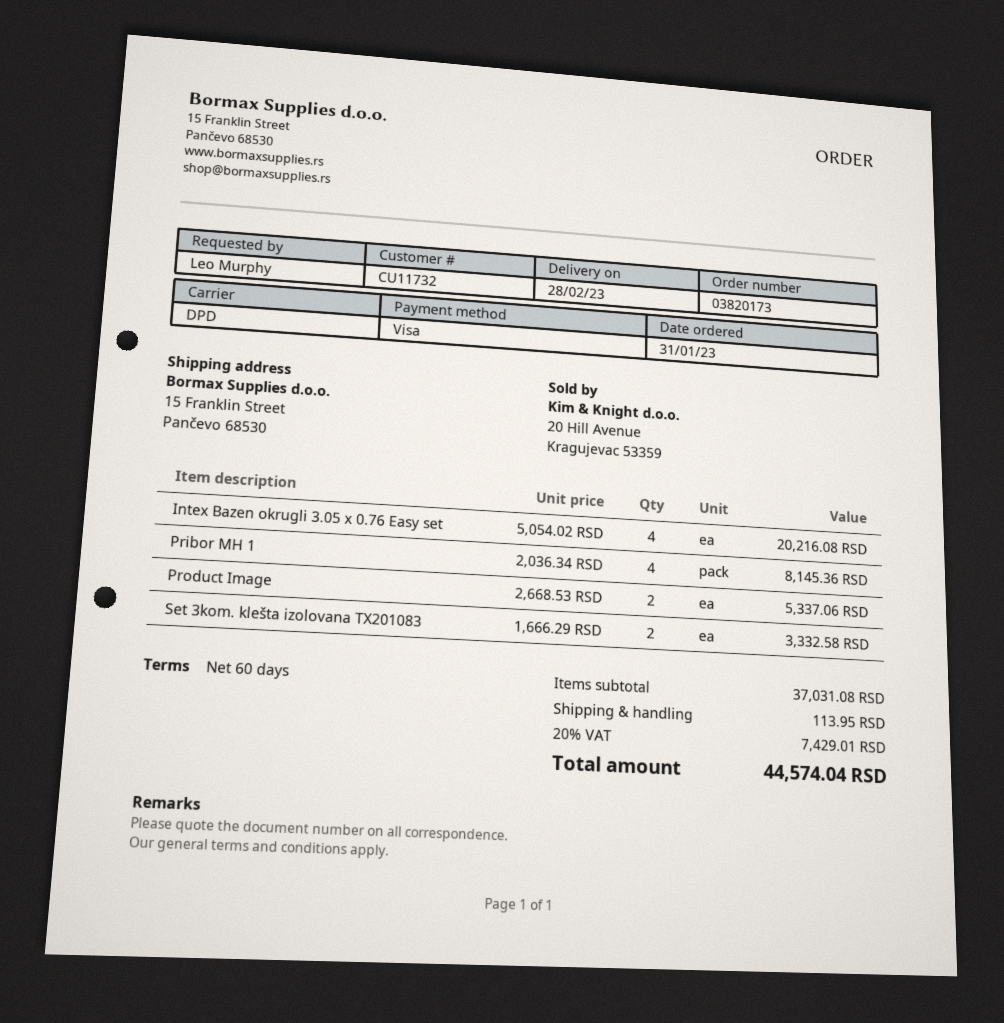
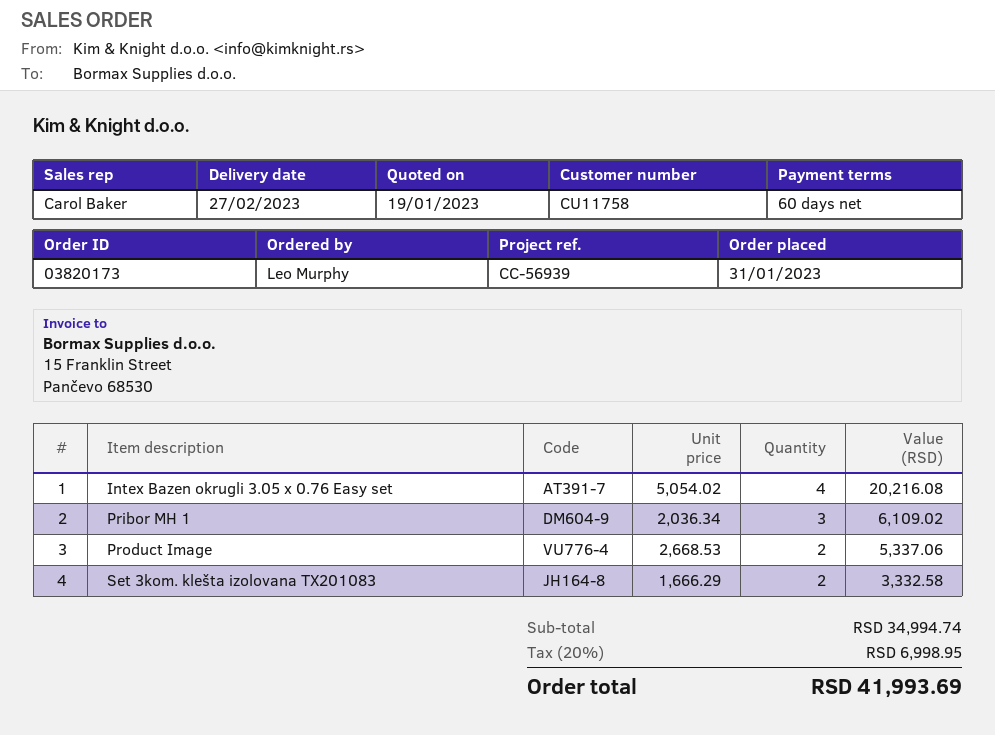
delivery date: 2023-02-28 -> 2023-02-27
customer number: CU11732 -> CU11758
Pribor MH 1: 4 x 2036.34 = 8145.36 -> 3 x 2036.34 = 6109.02
subtotal: 37031.08 -> 34994.74
shipping: 113.95 -> none
tax: 20% = 7429.01 -> 20% = 6998.95
total: 44574.04 -> 41993.69

